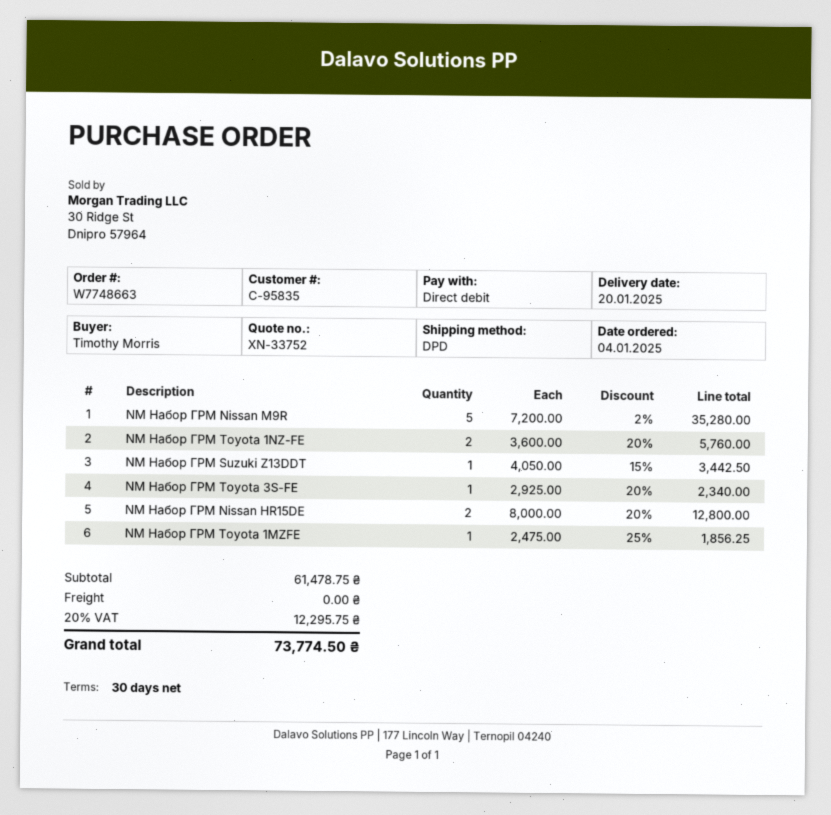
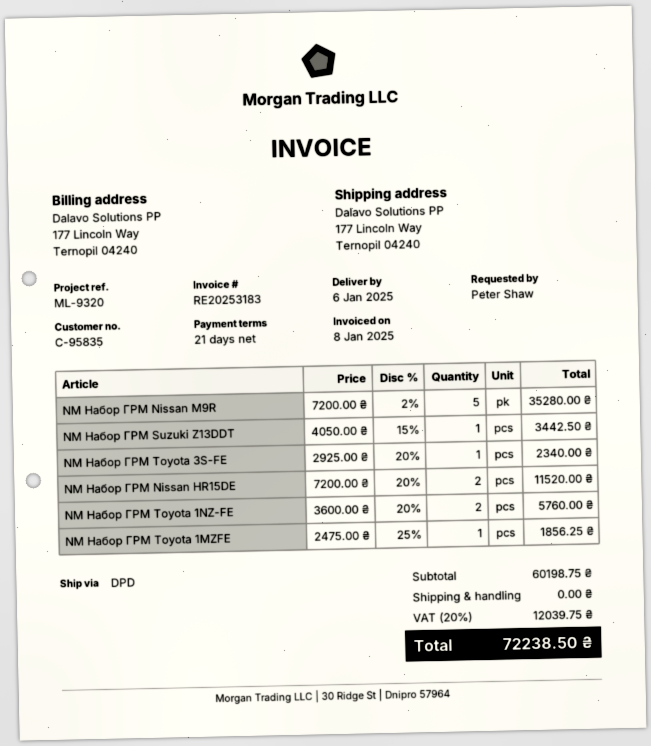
delivery date: 2025-01-20 -> 2025-01-06
payment terms: 30 days -> 21 days
ordered by: Timothy Morris -> Peter Shaw
NM Набор ГРМ Nissan HR15DE: 2 x 8000.00 - 20% = 12800.00 -> 2 x 7200.00 - 20% = 11520.00
subtotal: 61478.75 -> 60198.75
tax: 20% = 12295.75 -> 20% = 12039.75
total: 73774.50 -> 72238.50

